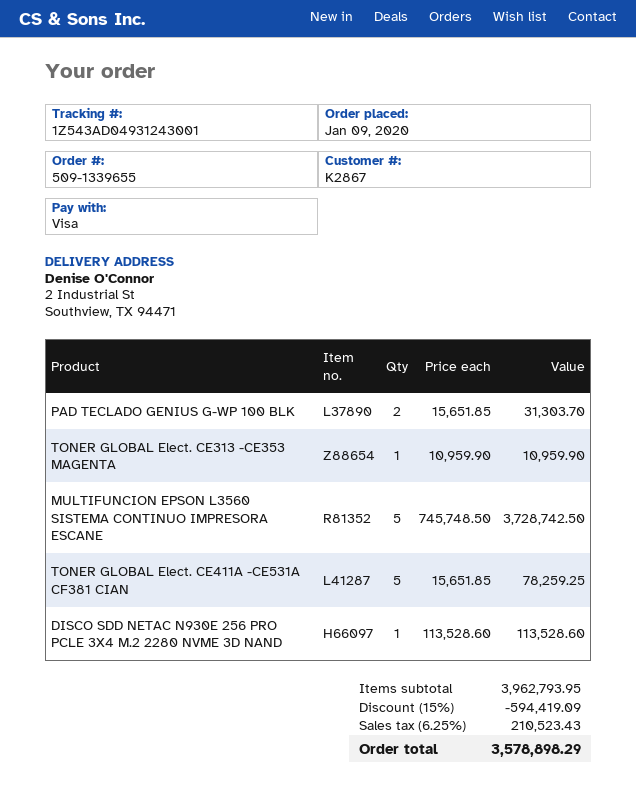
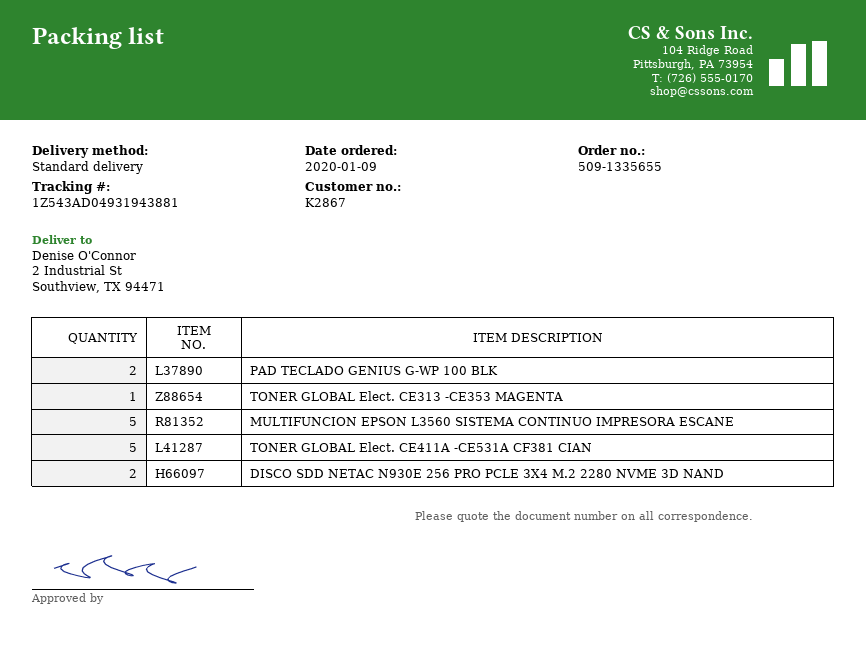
order number: 509-1339655 -> 509-1335655
tracking number: 1Z543AD04931243001 -> 1Z543AD04931943881
DISCO SDD NETAC N930E 256 PRO PCLE 3X4 M.2 2280 NVME 3D NAND: 1 -> 2

